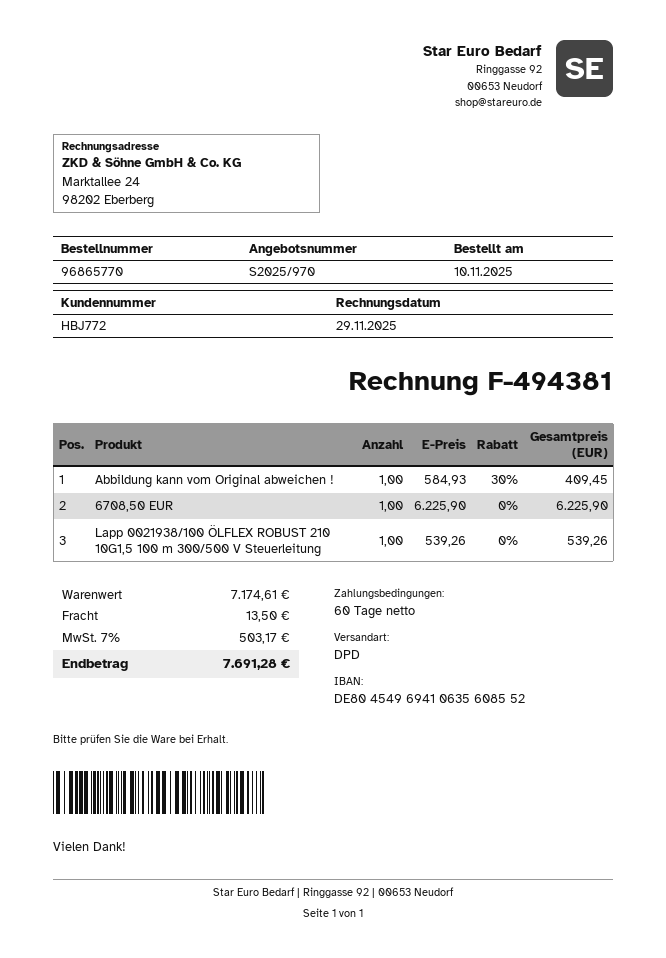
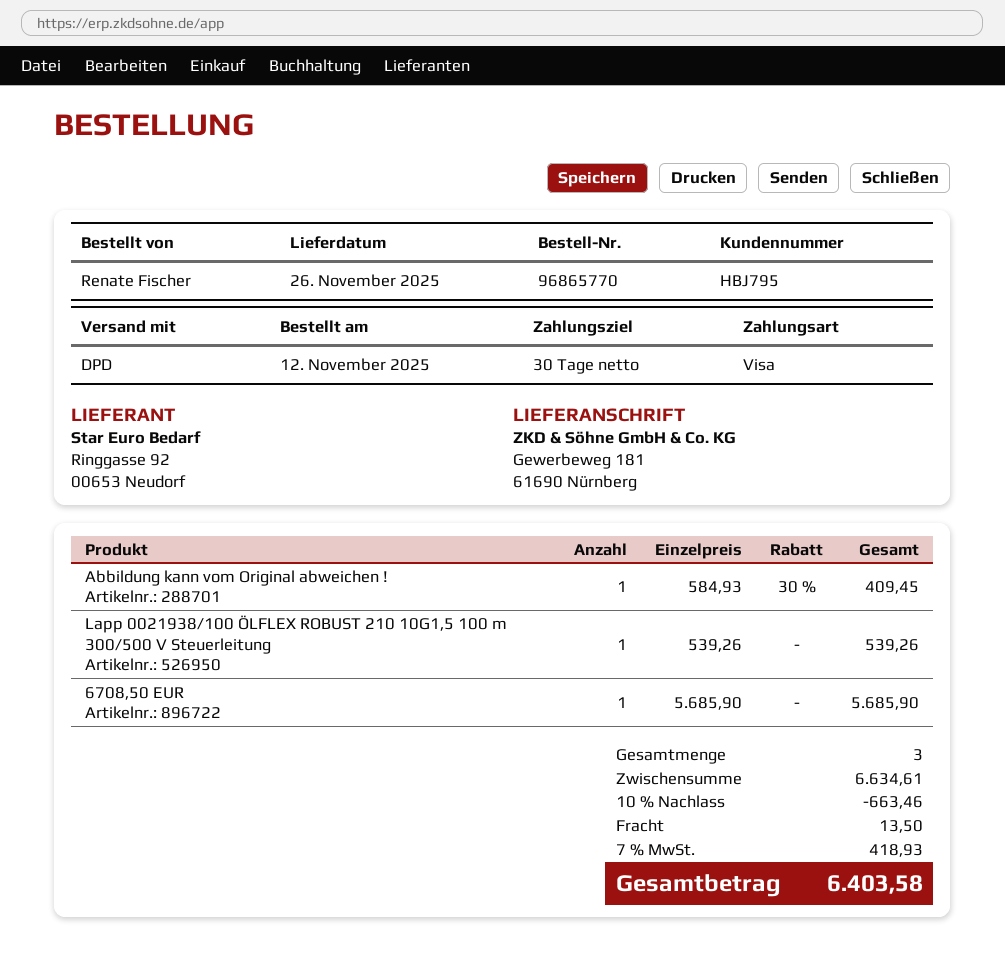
order date: 2025-11-10 -> 2025-11-12
payment terms: 60 days -> 30 days
customer number: HBJ772 -> HBJ795
6708,50 EUR: 1 x 6225.90 = 6225.90 -> 1 x 5685.90 = 5685.90
subtotal: 7174.61 -> 6634.61
discount: none -> 10% = 663.46
tax: 7% = 503.17 -> 7% = 418.93
total: 7691.28 -> 6403.58

